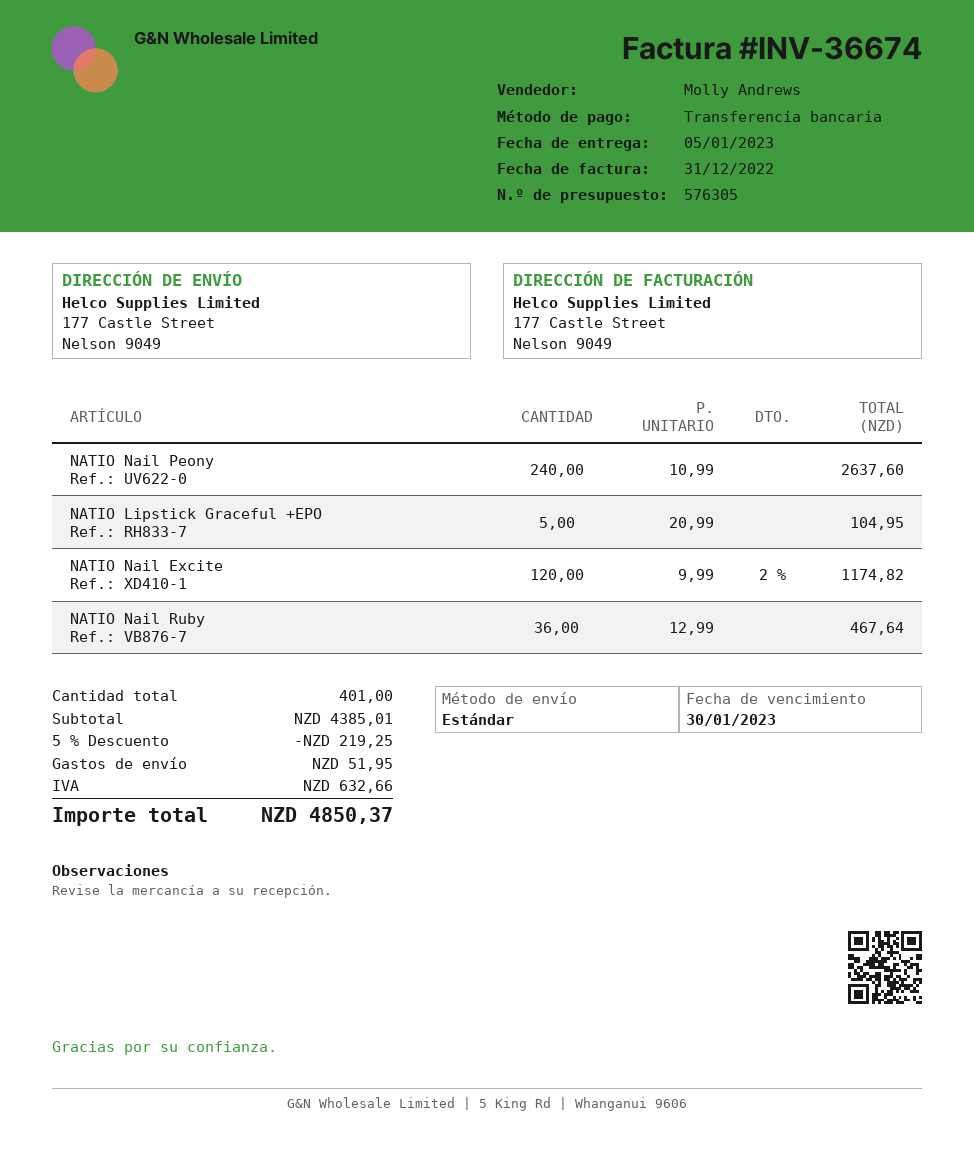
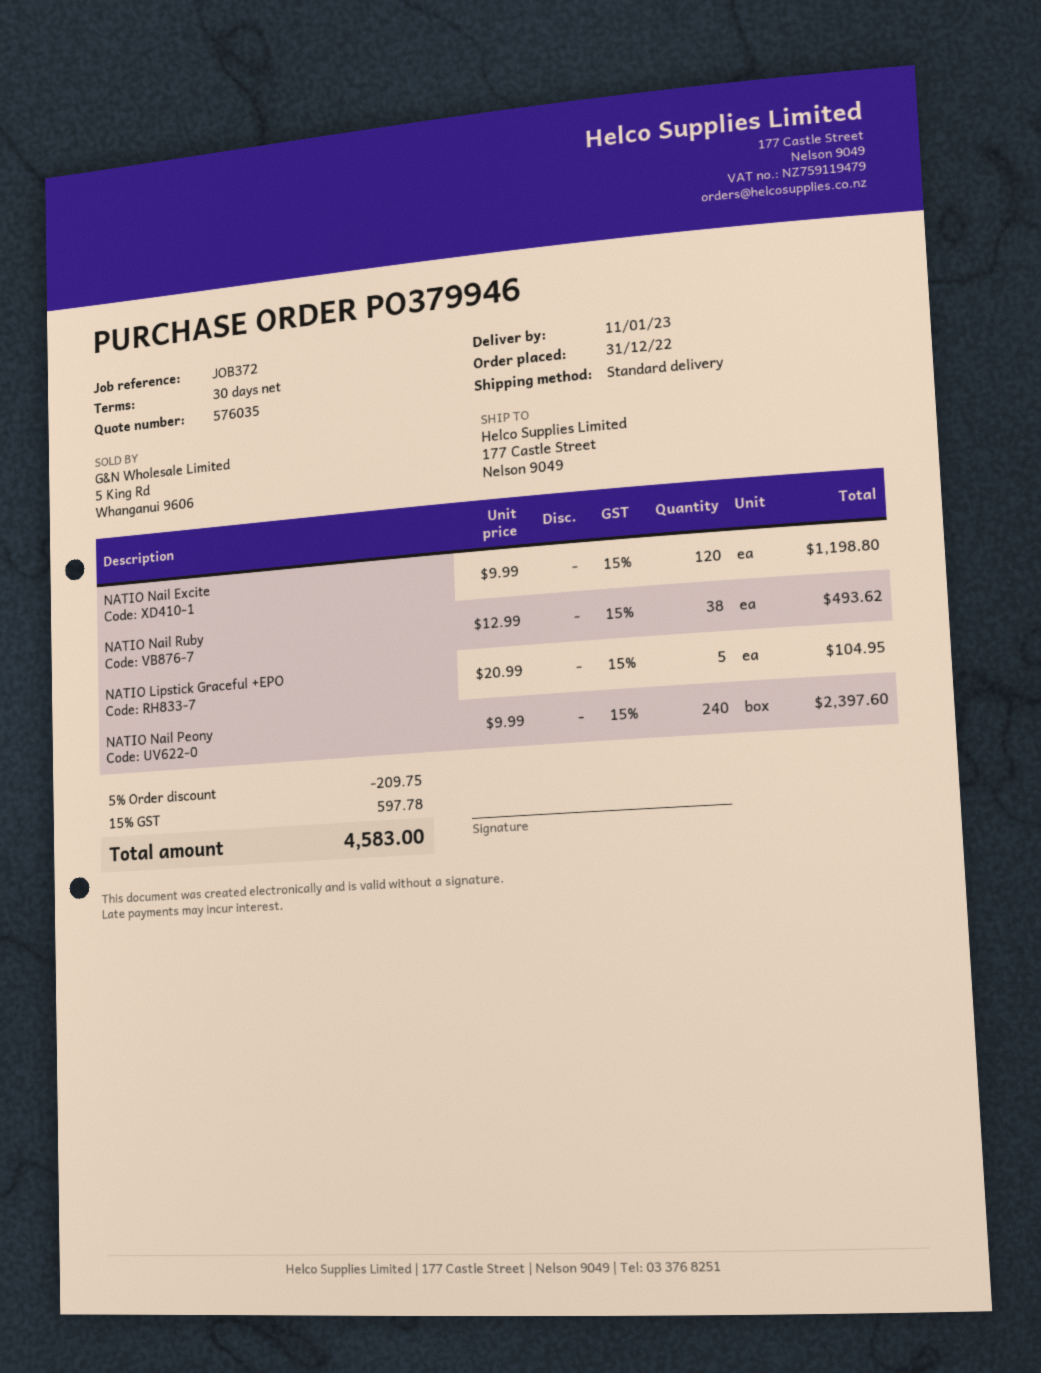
quote number: 576305 -> 576035
delivery date: 2023-01-05 -> 2023-01-11
NATIO Nail Peony: 240 x 10.99 = 2637.60 -> 240 x 9.99 = 2397.60
NATIO Nail Excite: 120 x 9.99 - 2% = 1174.82 -> 120 x 9.99 = 1198.80
NATIO Nail Ruby: 36 x 12.99 = 467.64 -> 38 x 12.99 = 493.62
discount: 5% = 219.25 -> 5% = 209.75
shipping: 51.95 -> none
tax: 632.66 -> 597.78
total: 4850.37 -> 4583.00

